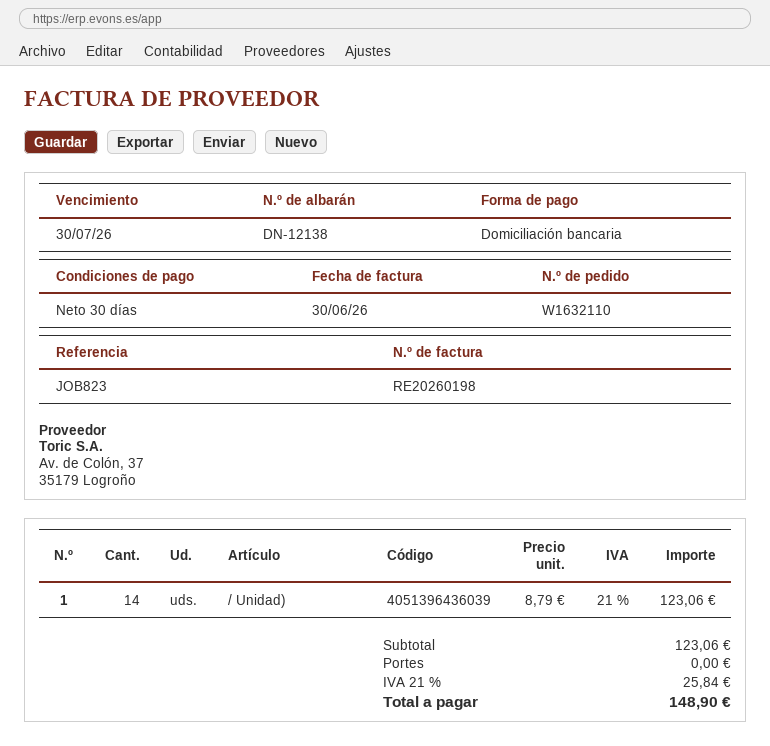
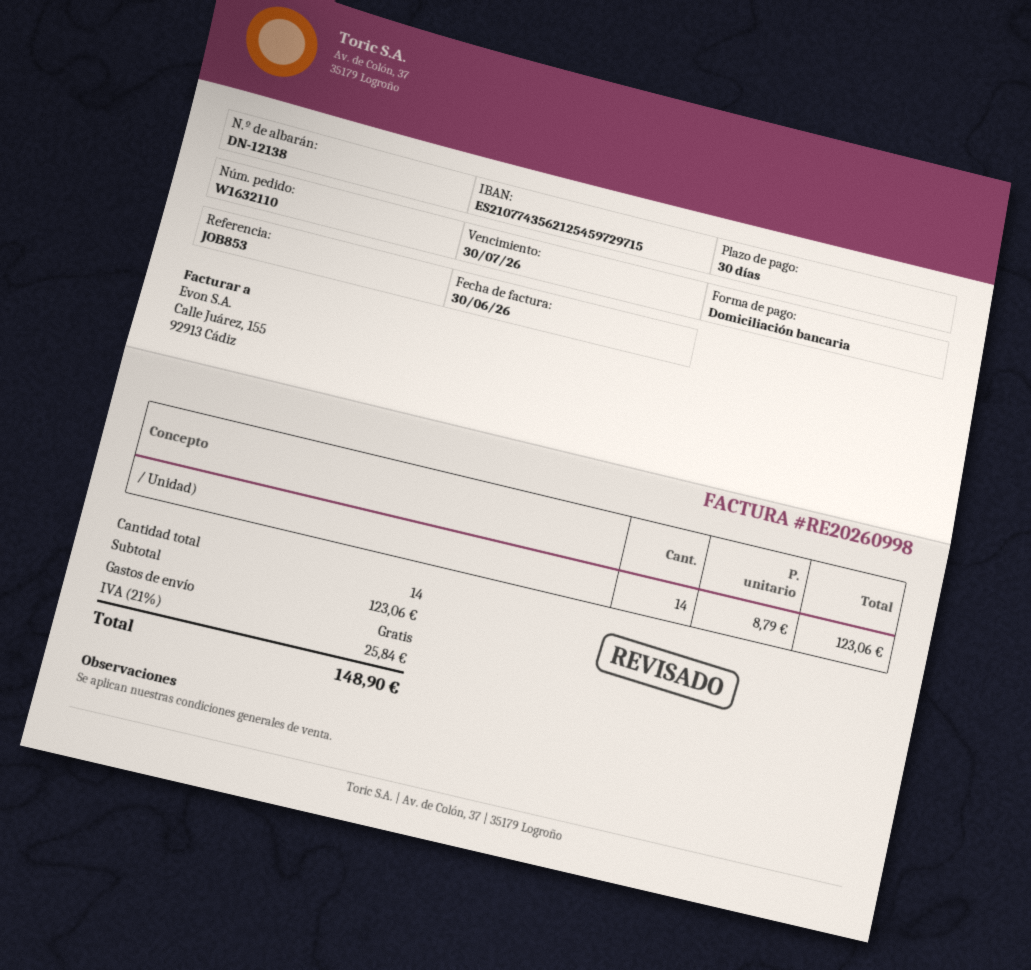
invoice number: RE20260198 -> RE20260998
reference: JOB823 -> JOB853

